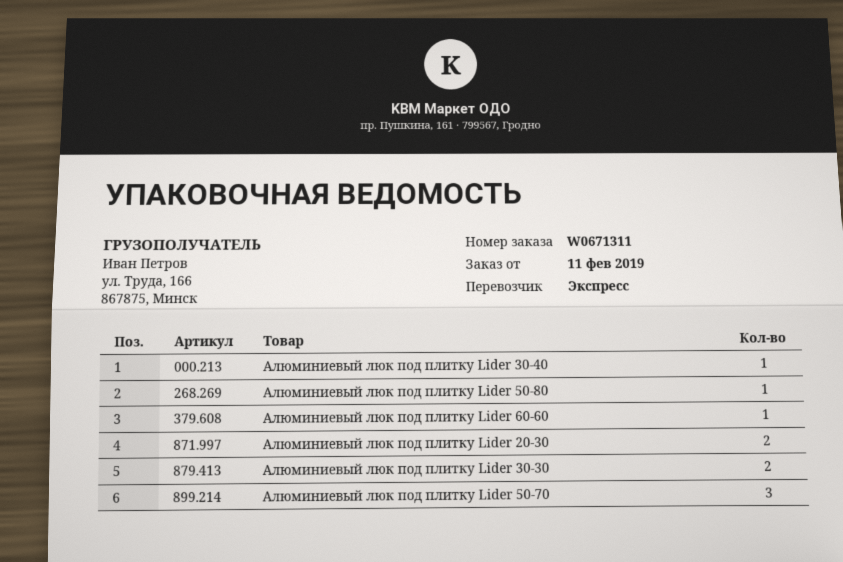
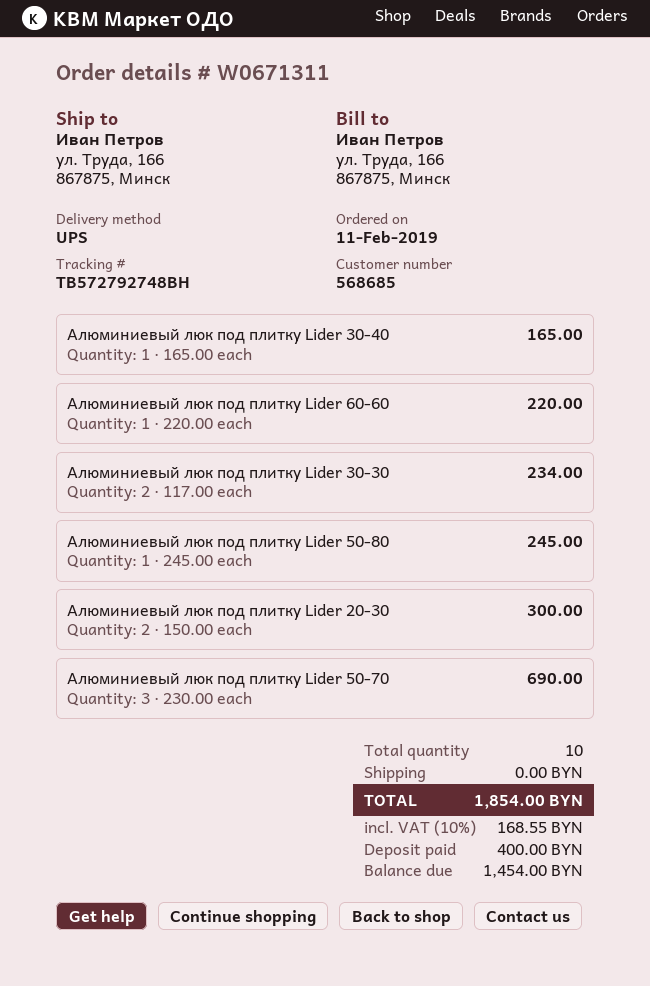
shipping method: express -> UPS

